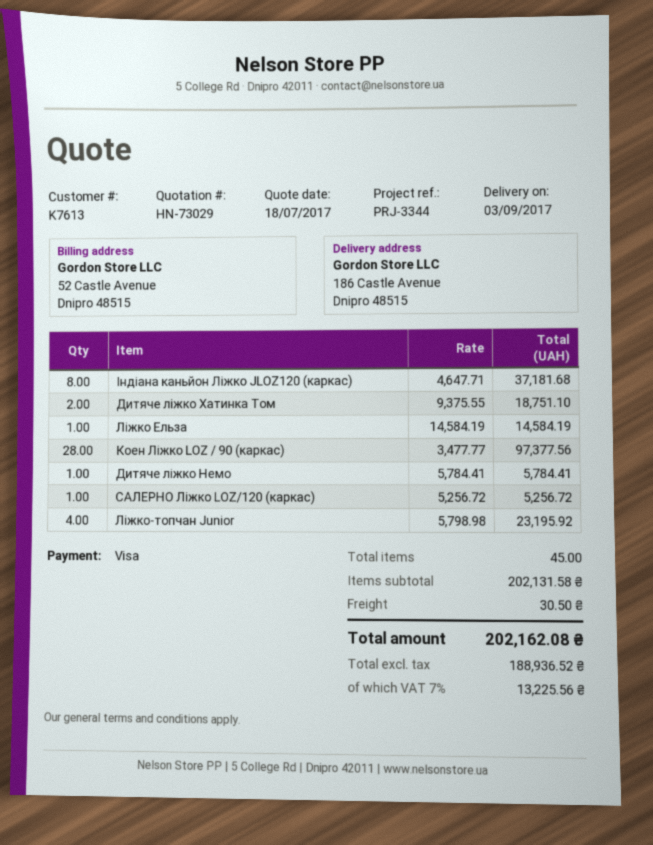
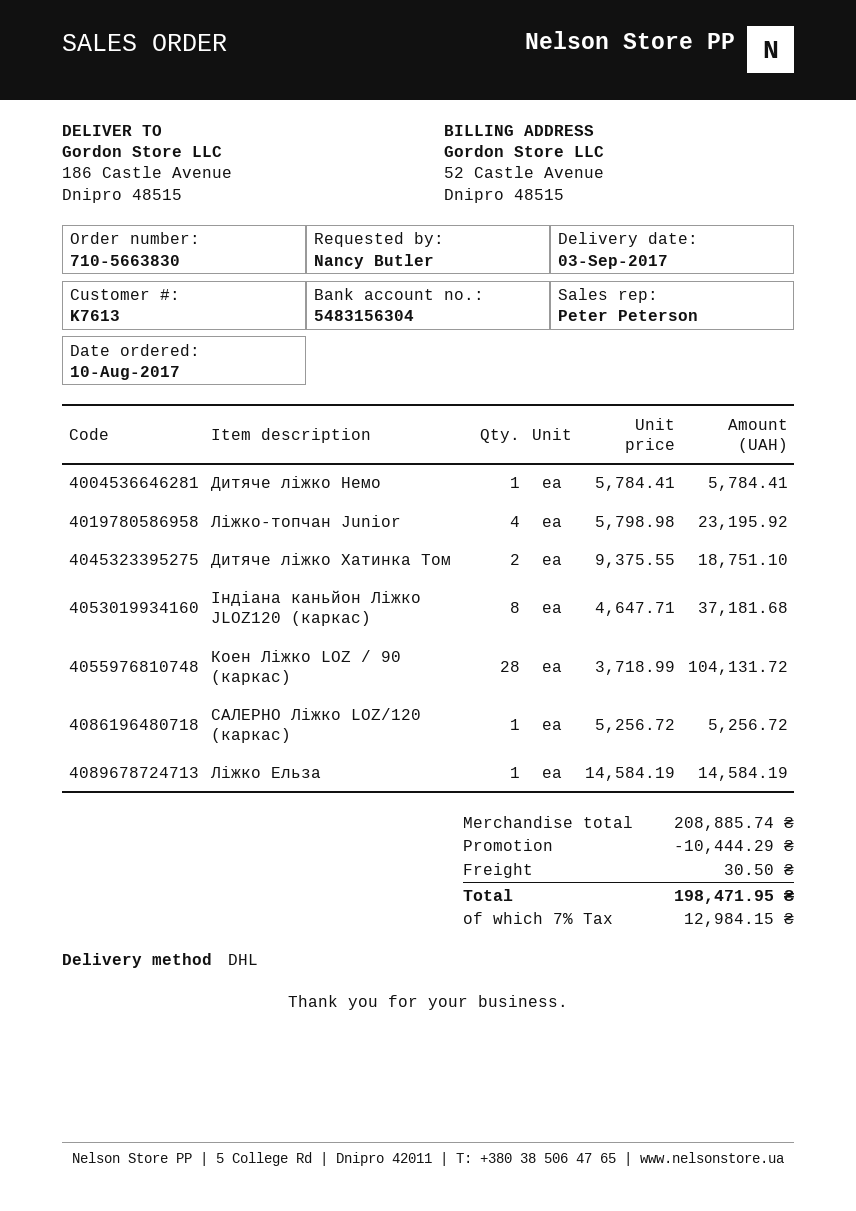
Коен Ліжко LOZ / 90 (каркас): 28 x 3477.77 = 97377.56 -> 28 x 3718.99 = 104131.72
subtotal: 202131.58 -> 208885.74
discount: none -> 10444.29
tax: 7% = 13225.56 -> 7% = 12984.15
total: 202162.08 -> 198471.95

